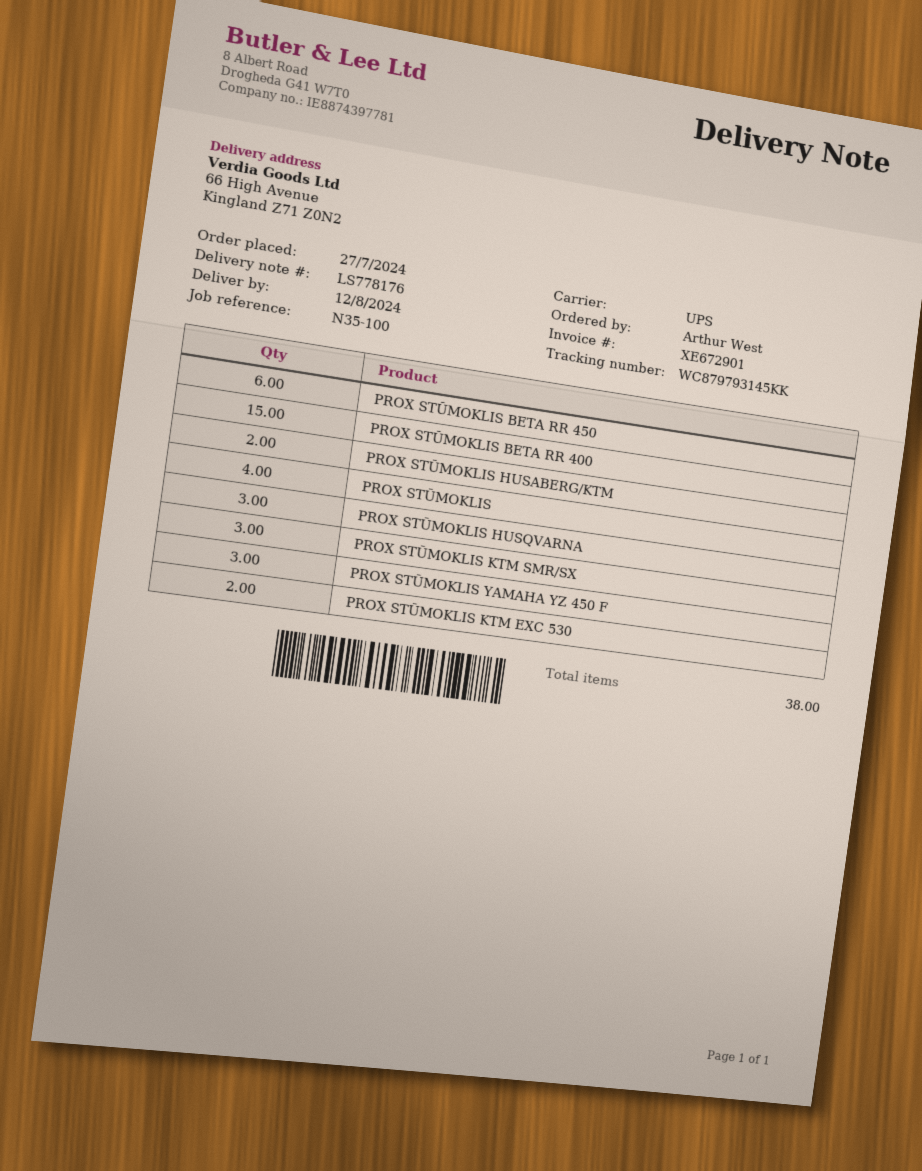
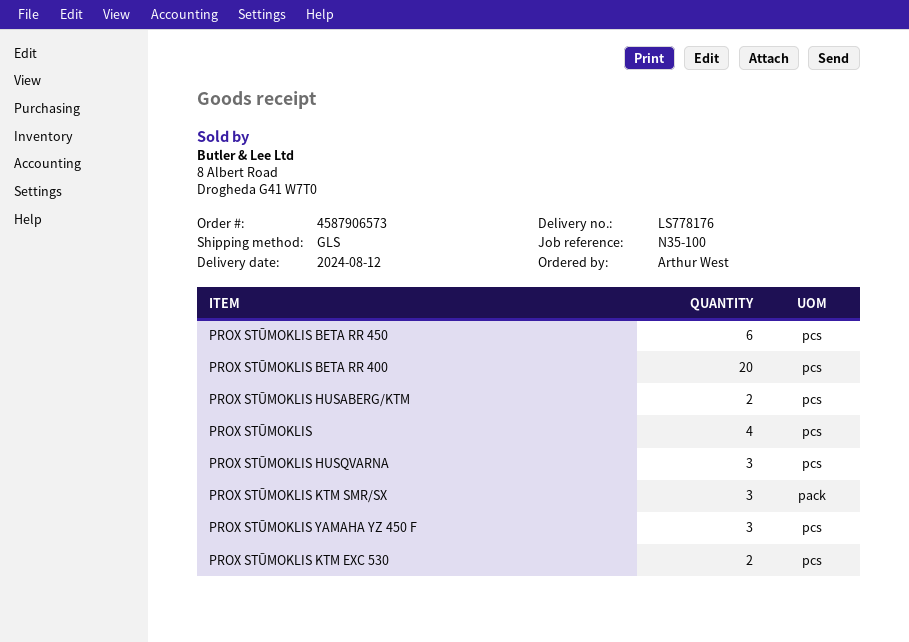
shipping method: UPS -> GLS
PROX STŪMOKLIS BETA RR 400: 15 -> 20

